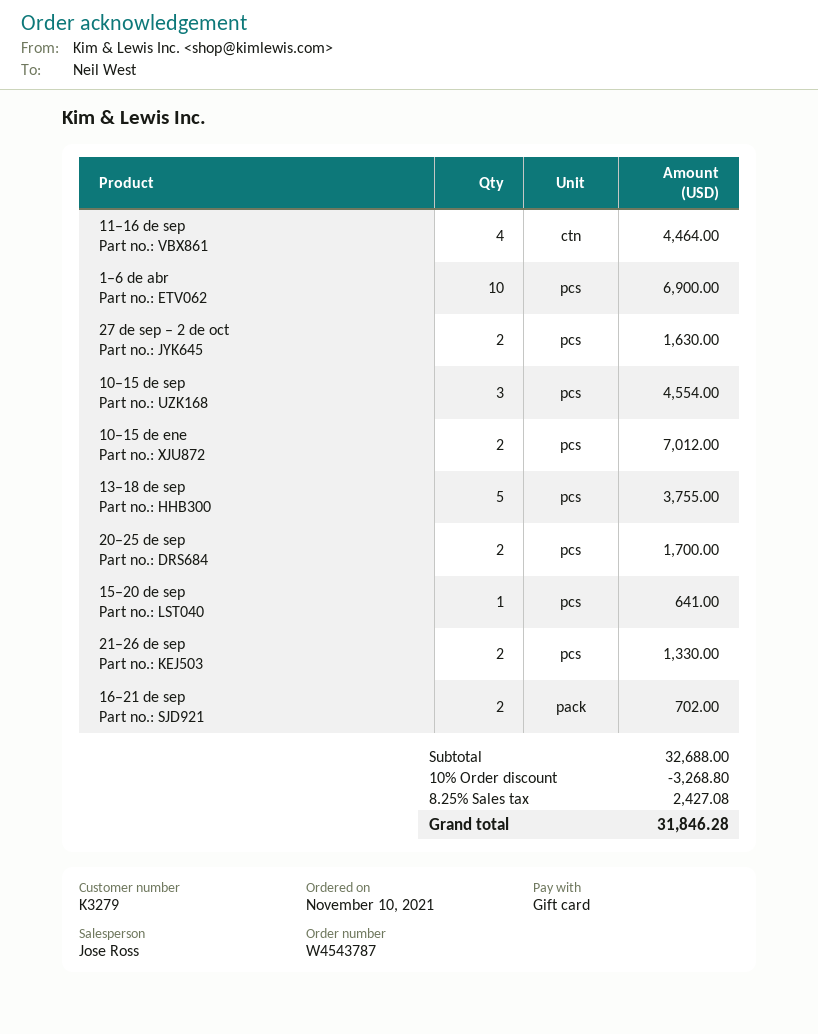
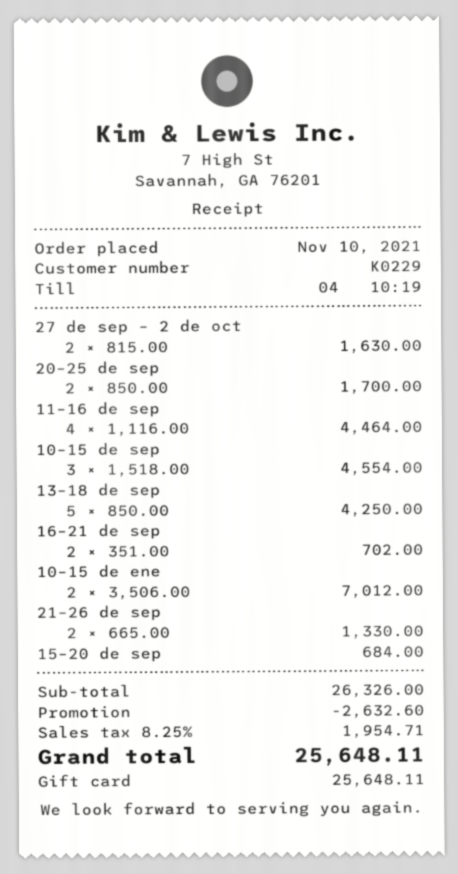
customer number: K3279 -> K0229
1–6 de abr: 10 for 6900.00 -> none
13–18 de sep: 5 for 3755.00 -> 5 for 4250.00
15–20 de sep: 1 for 641.00 -> 1 for 684.00
subtotal: 32688.00 -> 26326.00
discount: 3268.80 -> 2632.60
tax: 8.25% = 2427.08 -> 8.25% = 1954.71
total: 31846.28 -> 25648.11

